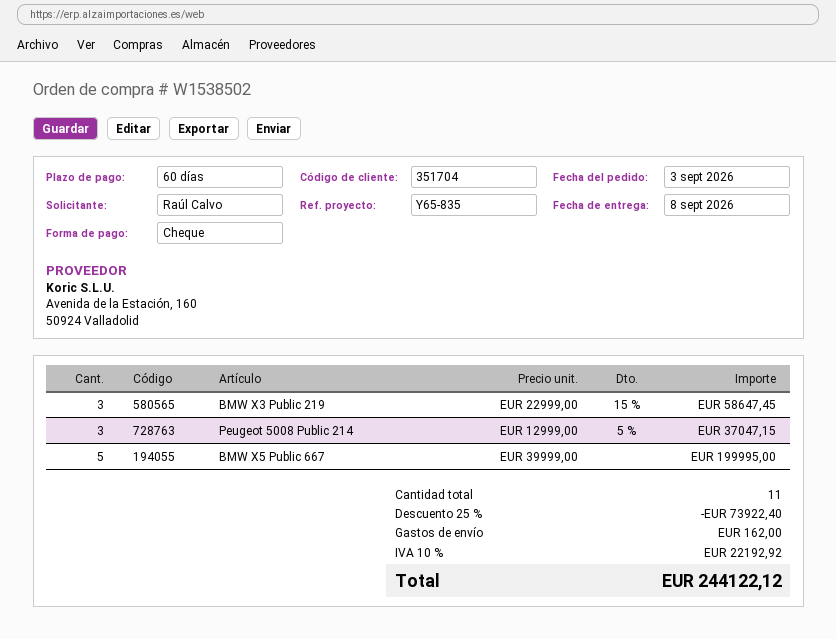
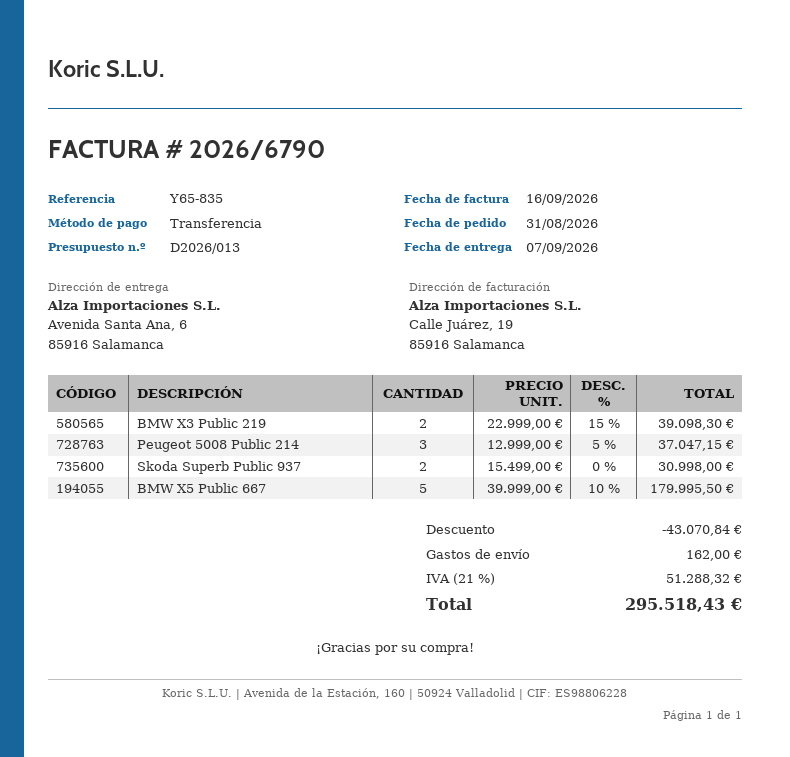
order date: 2026-09-03 -> 2026-08-31
delivery date: 2026-09-08 -> 2026-09-07
payment method: cheque -> bank transfer
BMW X3 Public 219: 3 x 22999.00 - 15% = 58647.45 -> 2 x 22999.00 - 15% = 39098.30
BMW X5 Public 667: 5 x 39999.00 = 199995.00 -> 5 x 39999.00 - 10% = 179995.50
Skoda Superb Public 937: none -> 2 x 15499.00 = 30998.00
discount: 73922.40 -> 43070.84
tax: 10% = 22192.92 -> 21% = 51288.32
total: 244122.12 -> 295518.43

